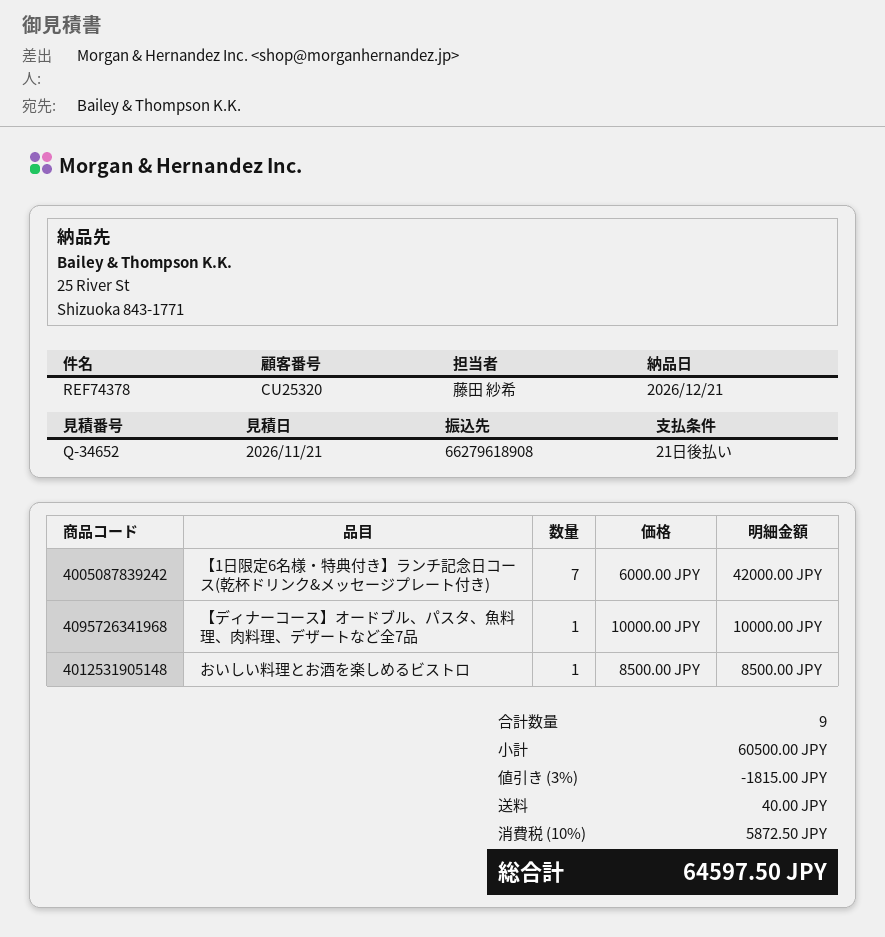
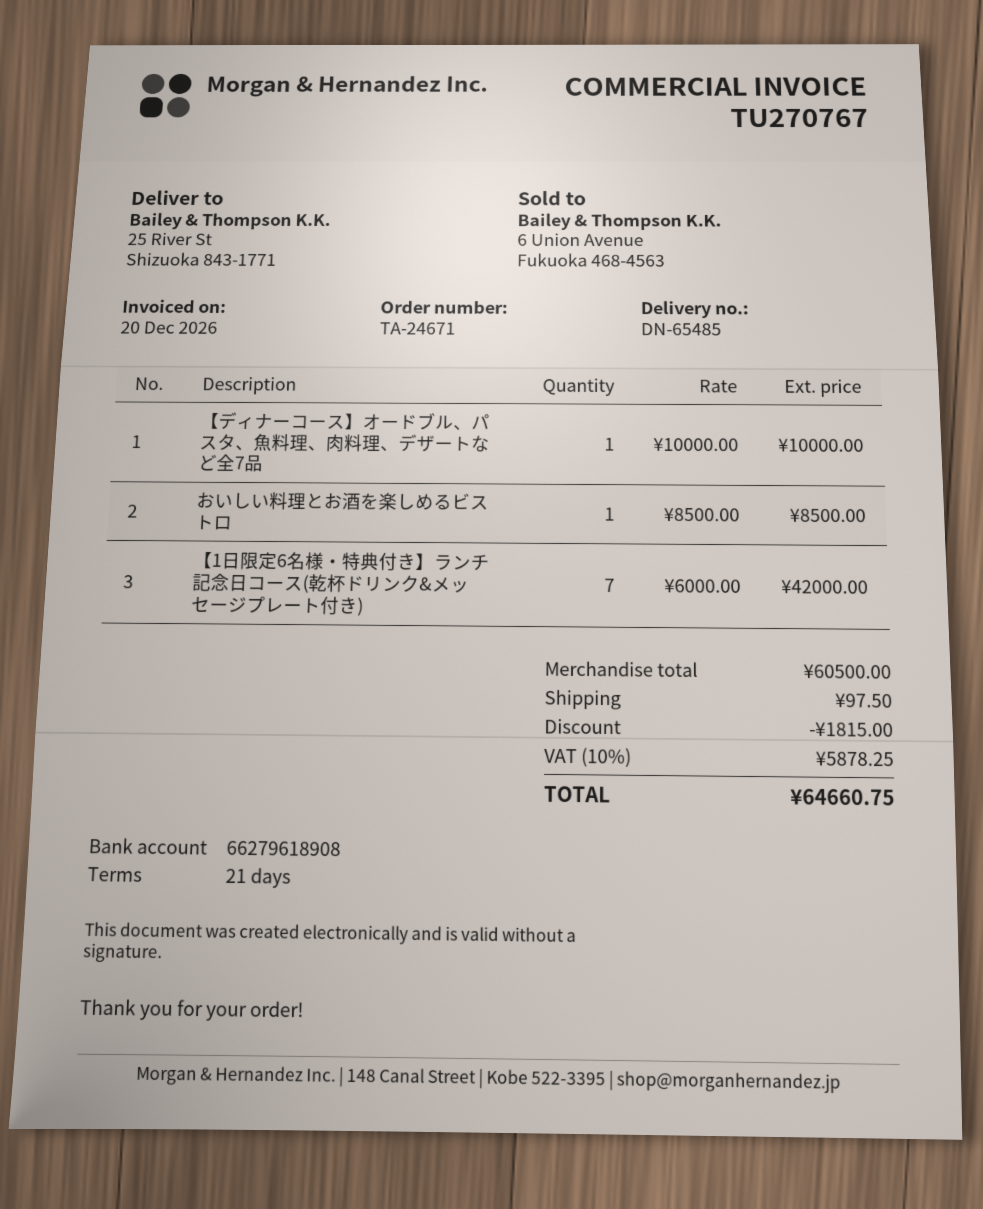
shipping: 40.00 -> 97.50
tax: 10% = 5872.50 -> 10% = 5878.25
total: 64597.50 -> 64660.75

